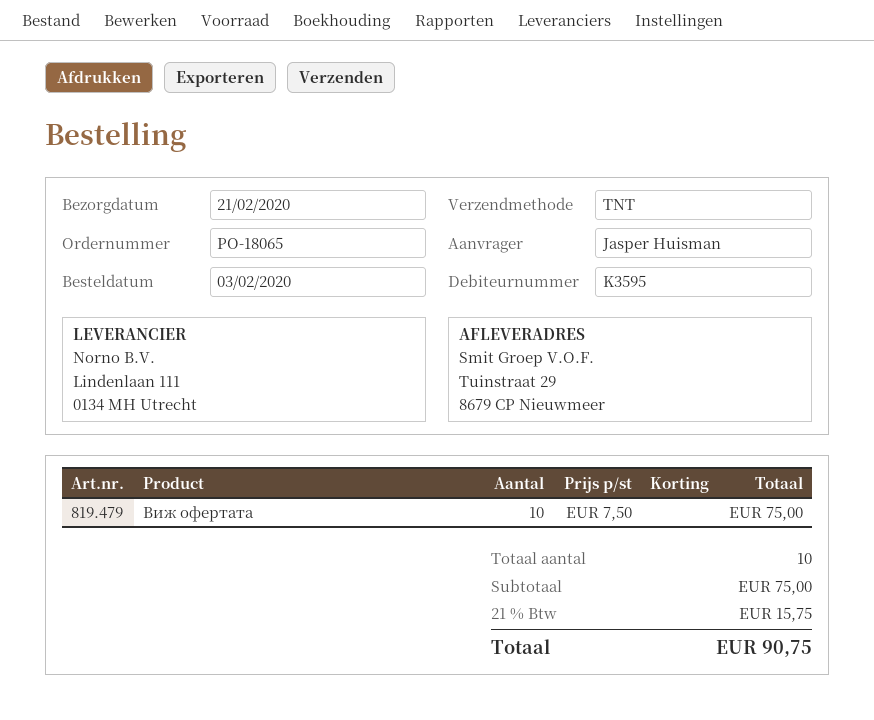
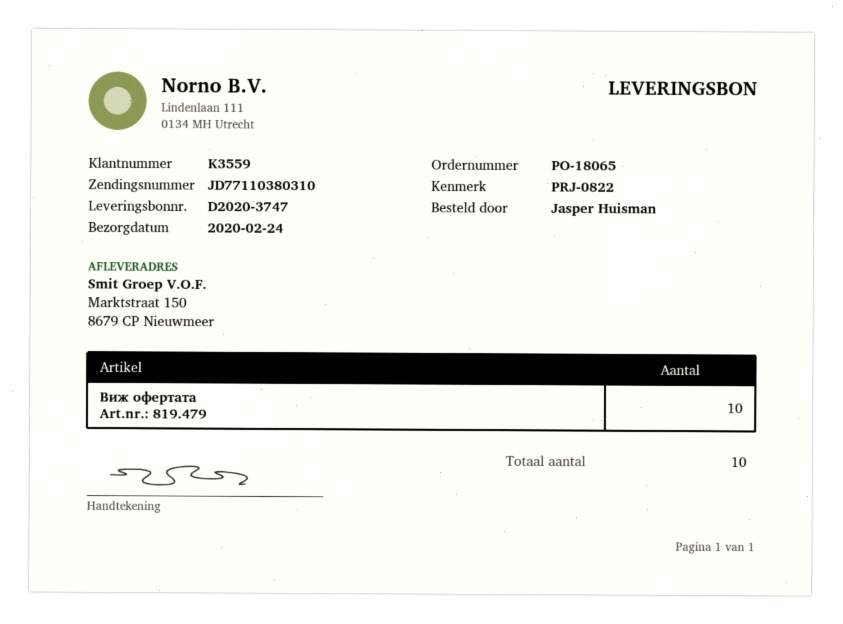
delivery date: 2020-02-21 -> 2020-02-24
customer number: K3595 -> K3559
ship to: Tuinstraat 29, 8679 CP Nieuwmeer -> Marktstraat 150, 8679 CP Nieuwmeer

